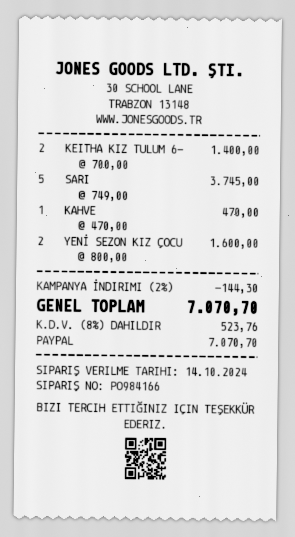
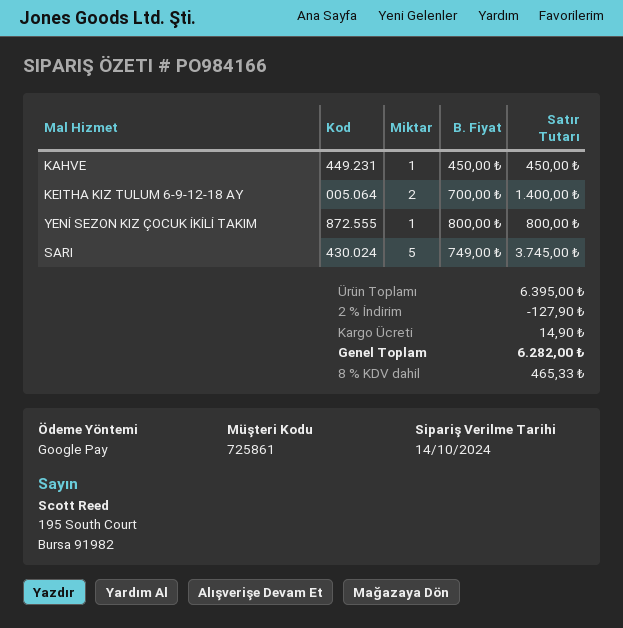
payment method: PayPal -> Google Pay
KAHVE: 1 x 470.00 = 470.00 -> 1 x 450.00 = 450.00
YENİ SEZON KIZ ÇOCU: 2 x 800.00 = 1600.00 -> 1 x 800.00 = 800.00
discount: 2% = 144.30 -> 2% = 127.90
shipping: none -> 14.90
tax: 8% = 523.76 -> 8% = 465.33
total: 7070.70 -> 6282.00

